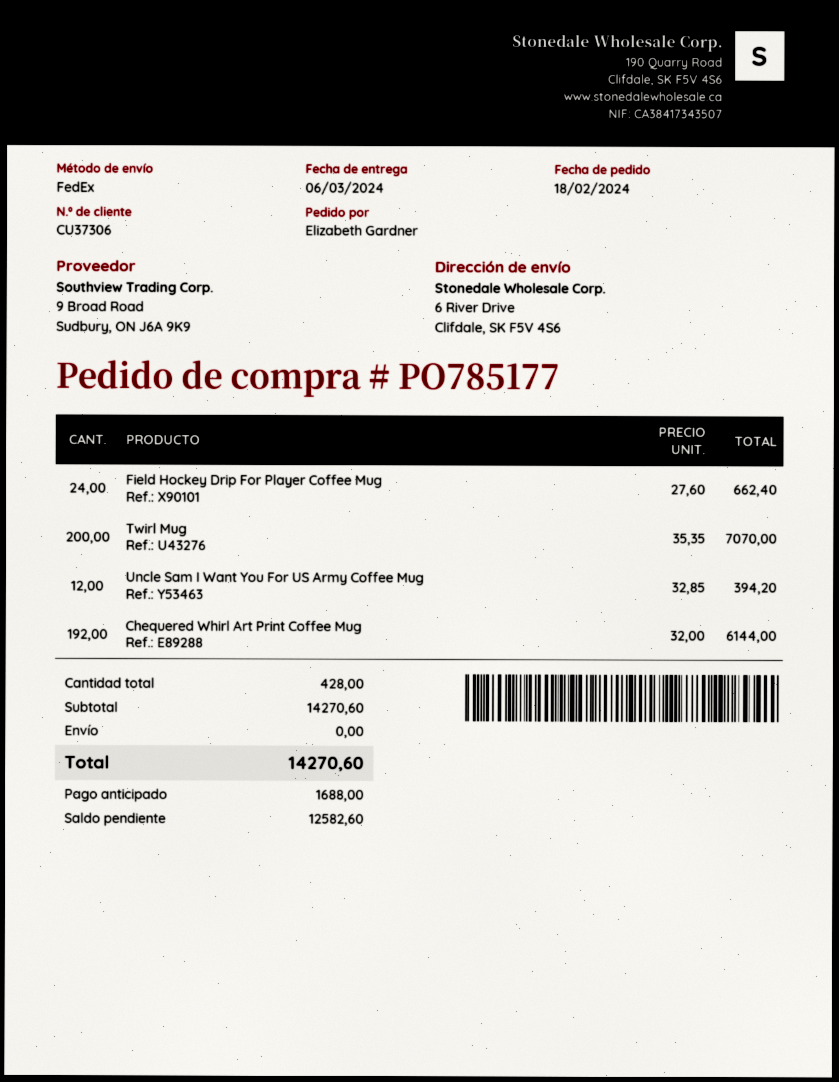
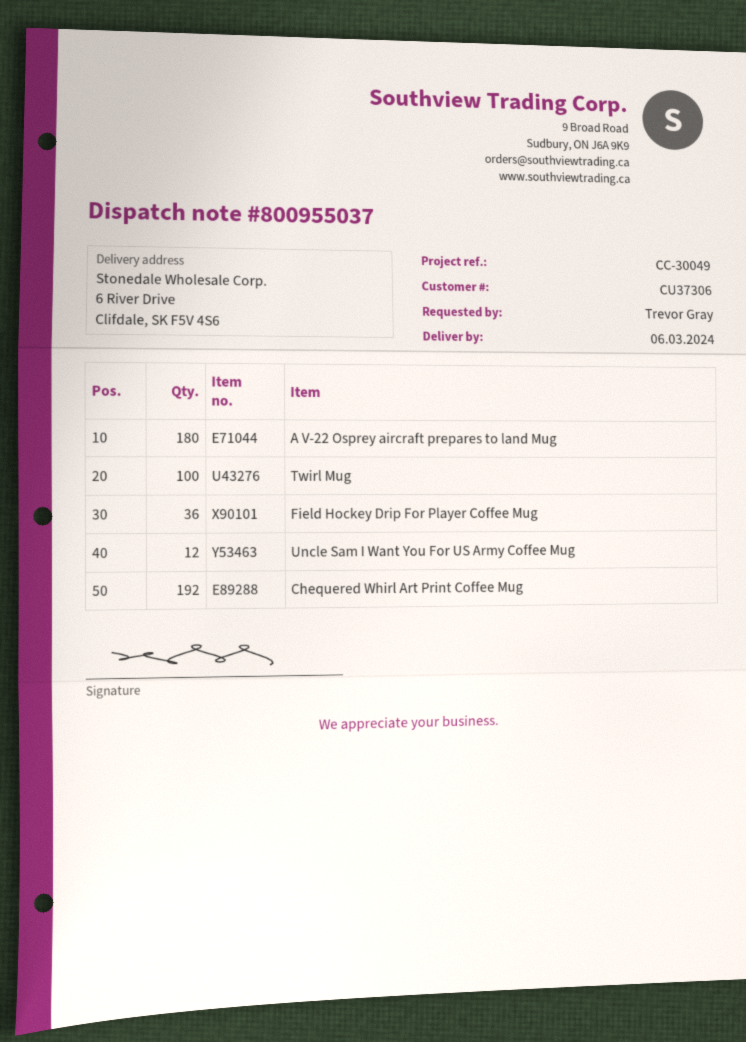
ordered by: Elizabeth Gardner -> Trevor Gray
Field Hockey Drip For Player Coffee Mug: 24 -> 36
Twirl Mug: 200 -> 100
A V-22 Osprey aircraft prepares to land Mug: none -> 180

